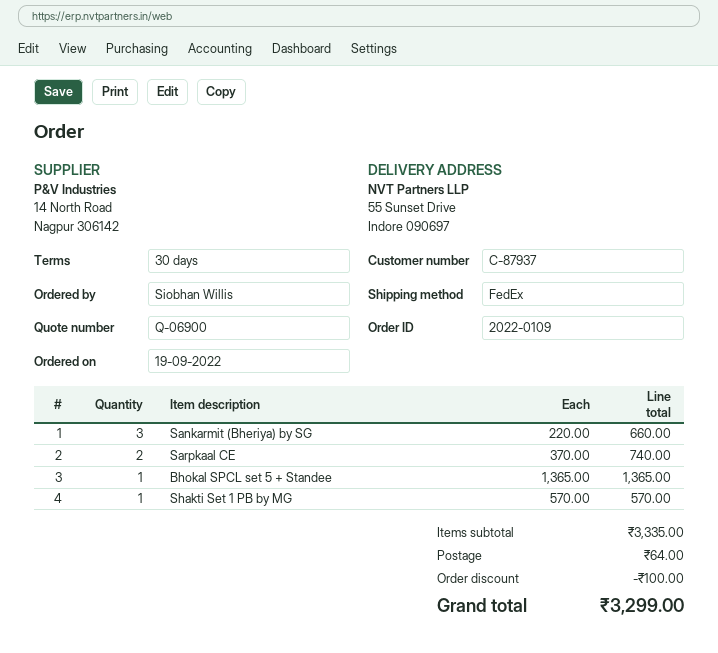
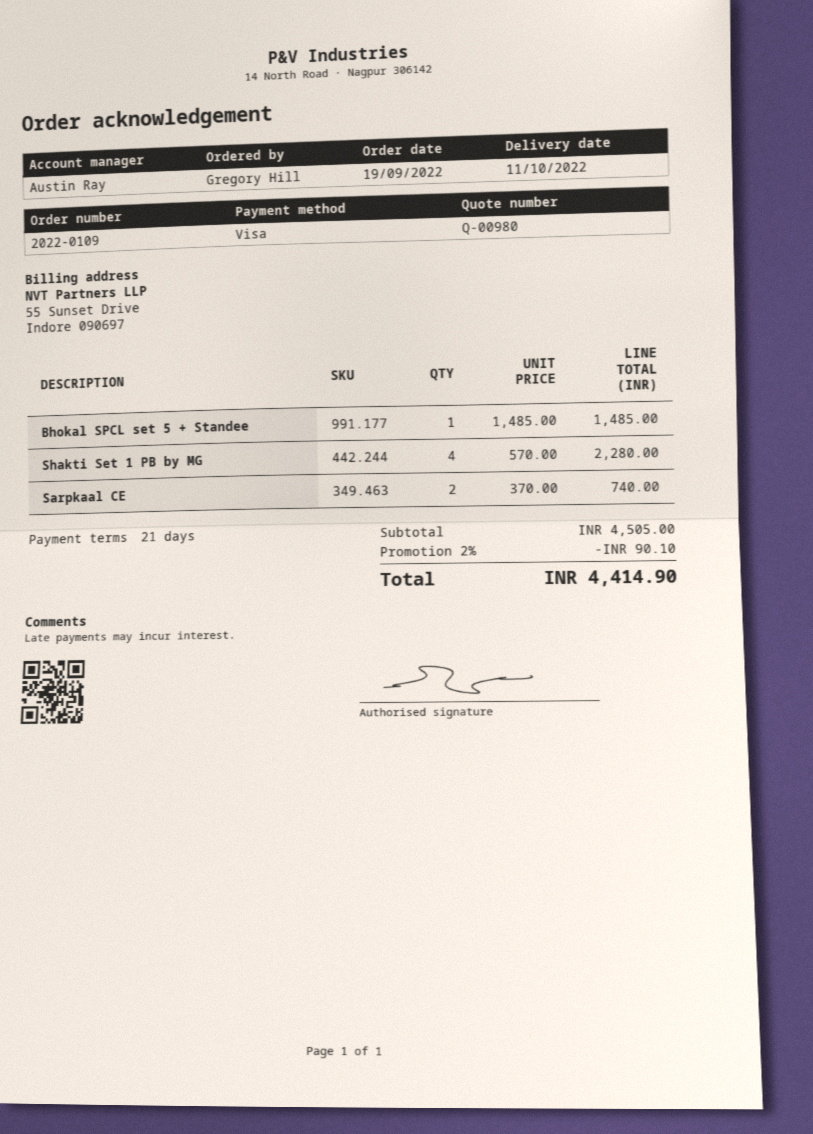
quote number: Q-06900 -> Q-00980
payment terms: 30 days -> 21 days
ordered by: Siobhan Willis -> Gregory Hill
Sankarmit (Bheriya) by SG: 3 x 220.00 = 660.00 -> none
Bhokal SPCL set 5 + Standee: 1 x 1365.00 = 1365.00 -> 1 x 1485.00 = 1485.00
Shakti Set 1 PB by MG: 1 x 570.00 = 570.00 -> 4 x 570.00 = 2280.00
subtotal: 3335.00 -> 4505.00
discount: 100.00 -> 90.10
shipping: 64.00 -> none
total: 3299.00 -> 4414.90

